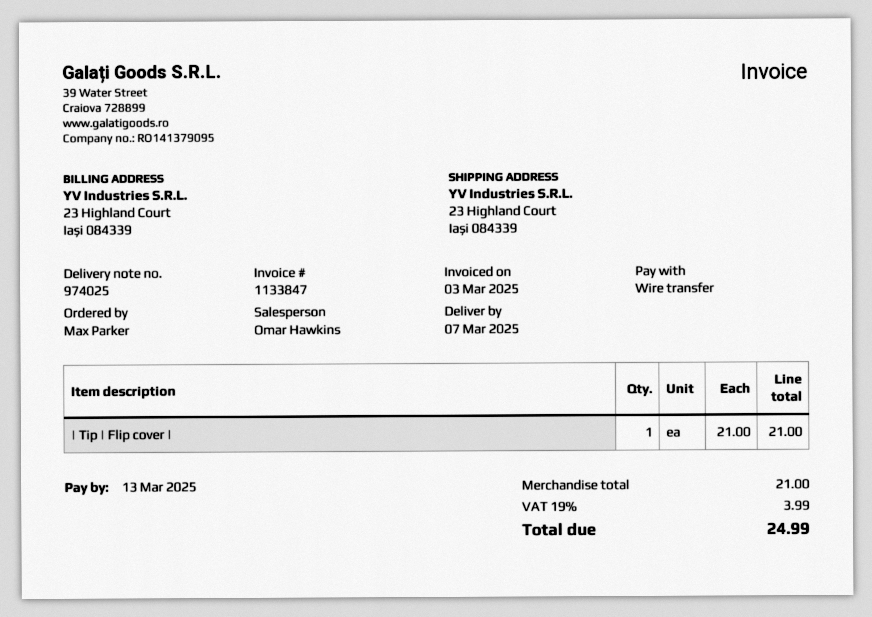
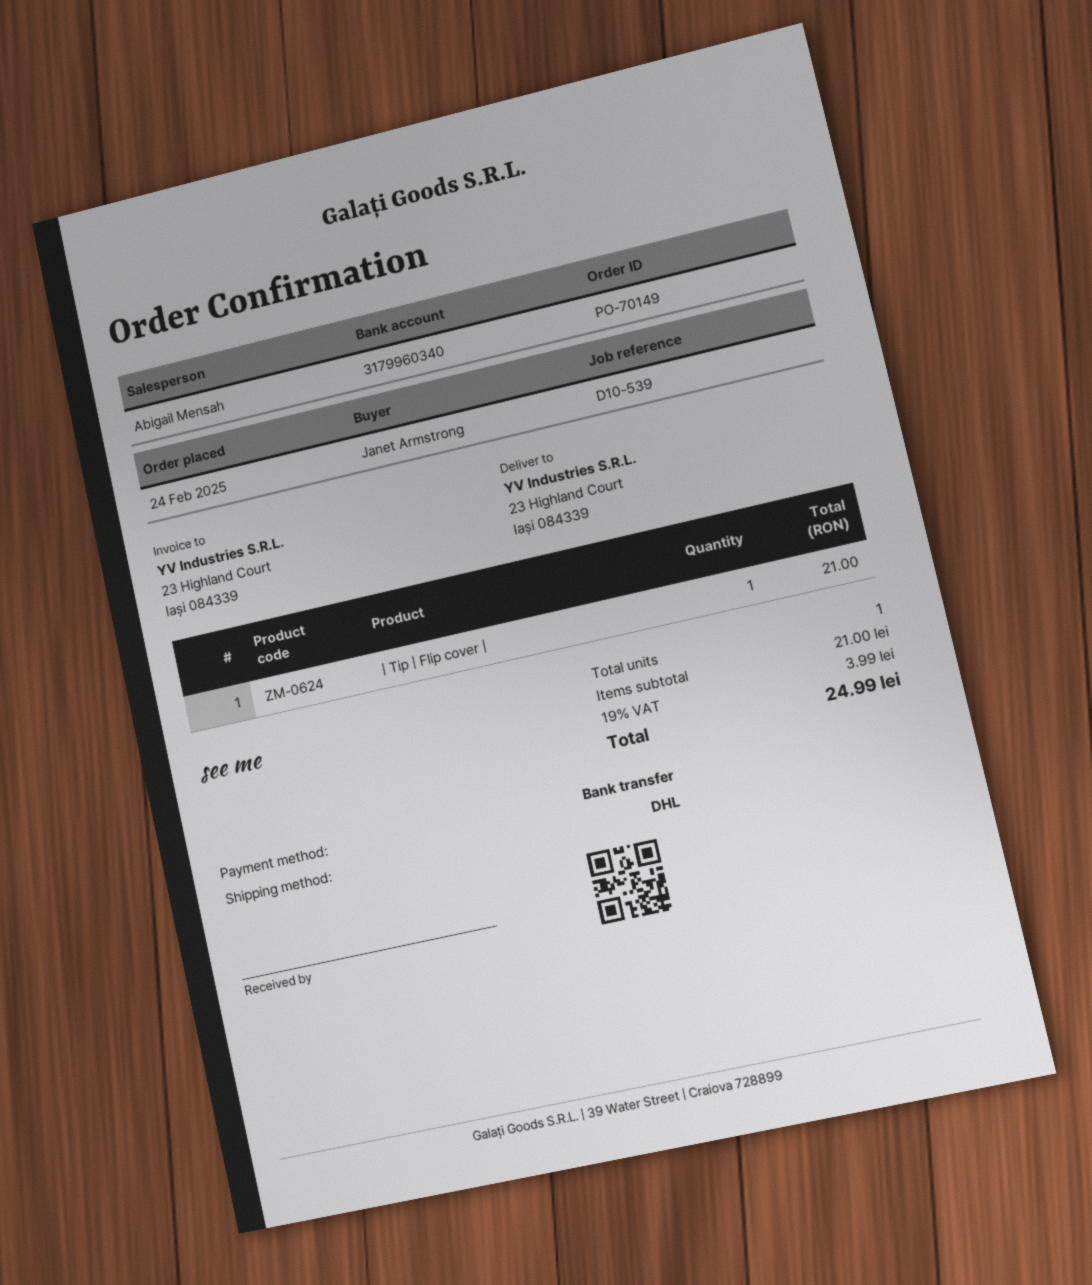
ordered by: Max Parker -> Janet Armstrong
sales rep: Omar Hawkins -> Abigail Mensah

